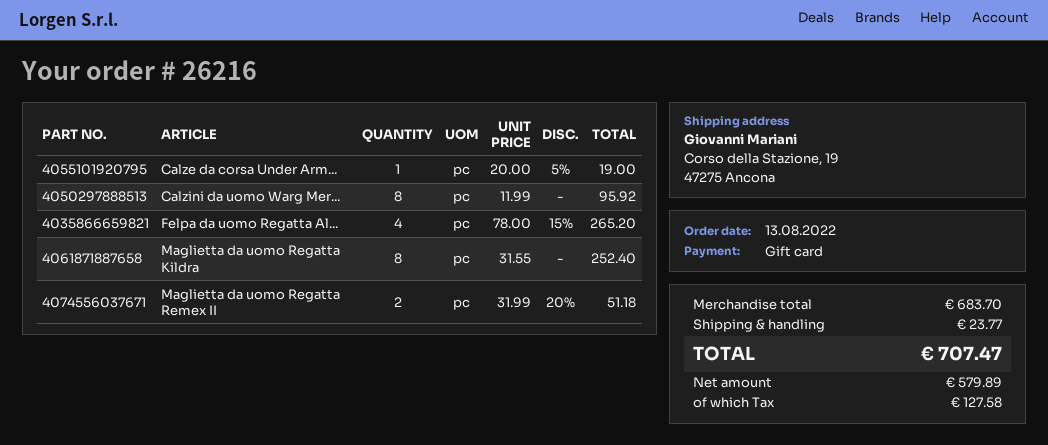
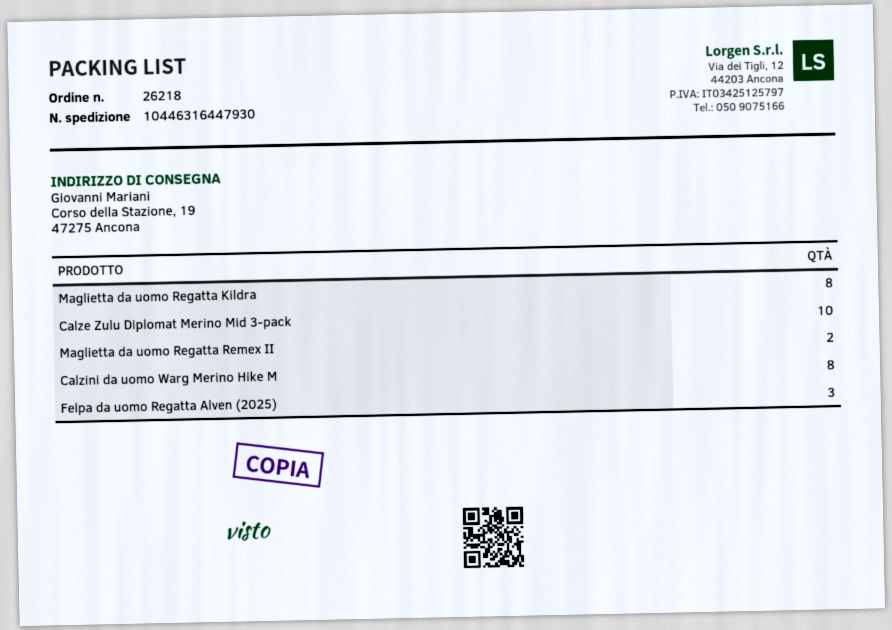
order number: 26216 -> 26218
Calze da corsa Under Arm...: 1 -> none
Felpa da uomo Regatta Al...: 4 -> 3
Calze Zulu Diplomat Merino Mid 3-pack: none -> 10

